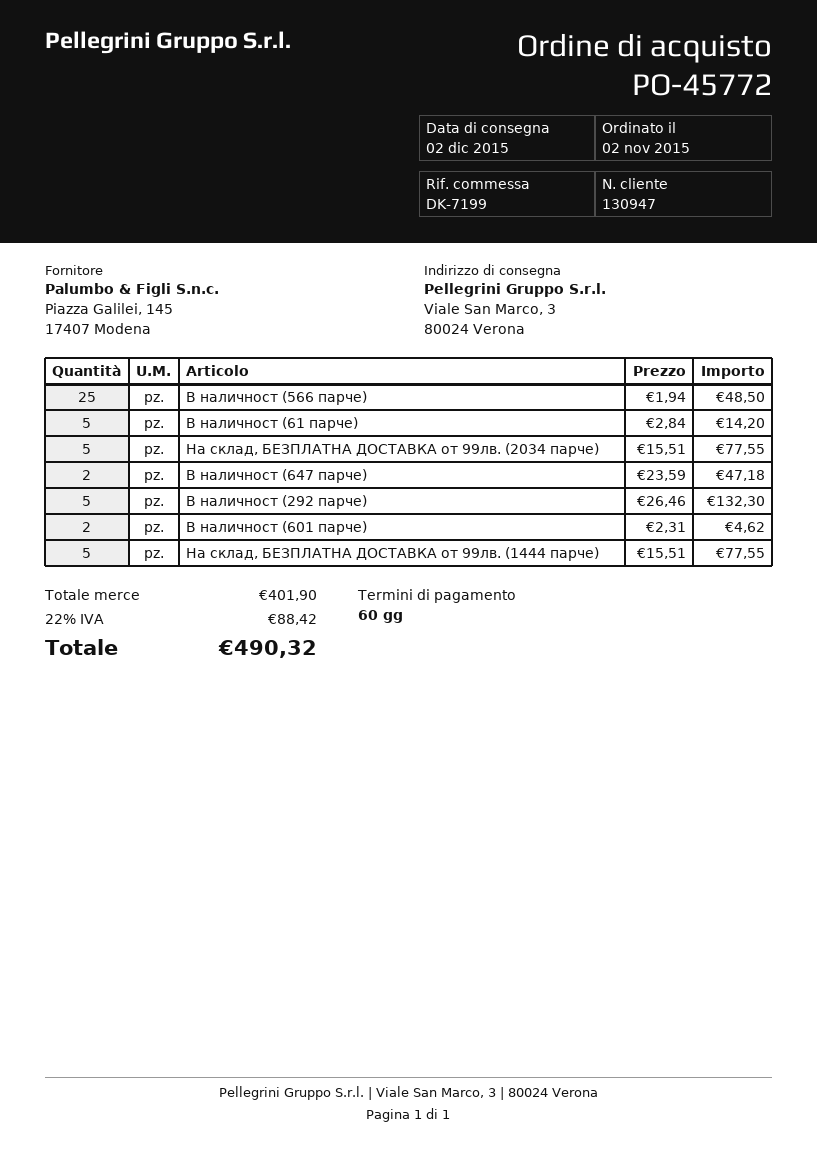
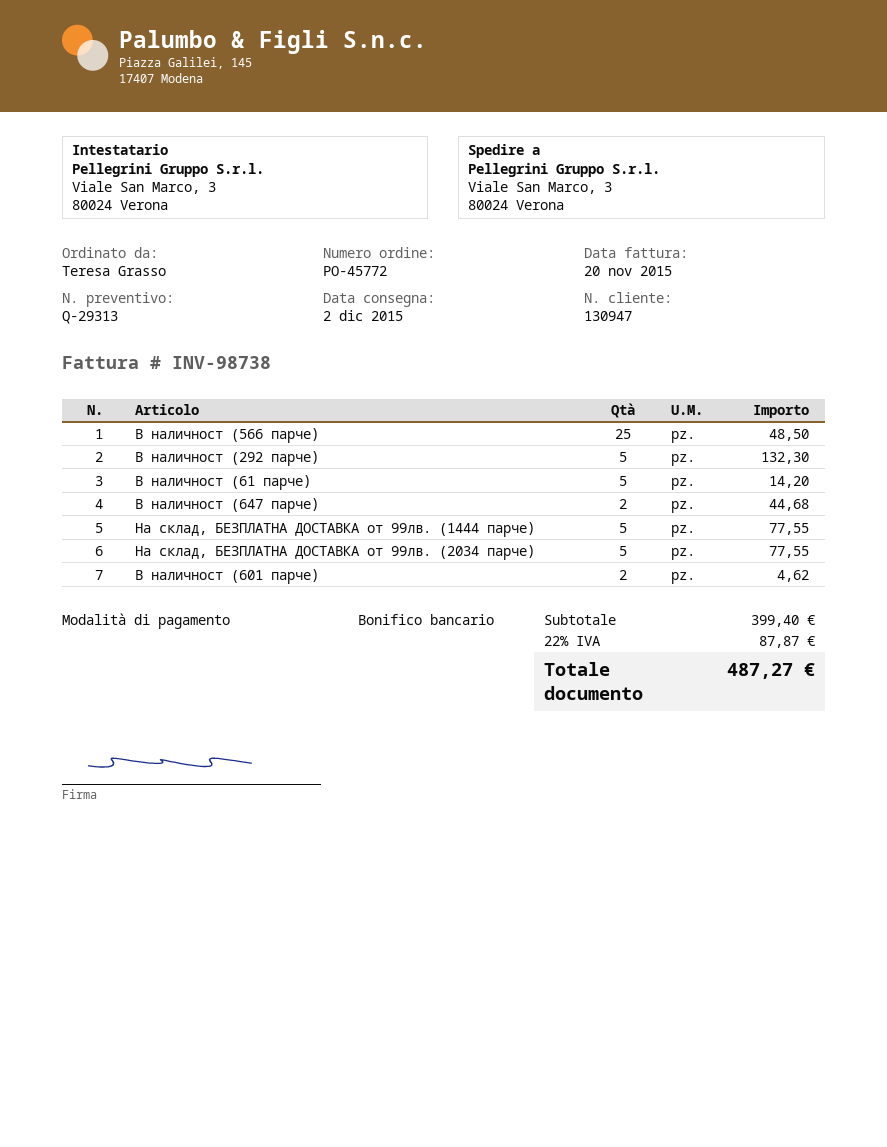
В наличност (647 парче): 2 for 47.18 -> 2 for 44.68
subtotal: 401.90 -> 399.40
tax: 22% = 88.42 -> 22% = 87.87
total: 490.32 -> 487.27

